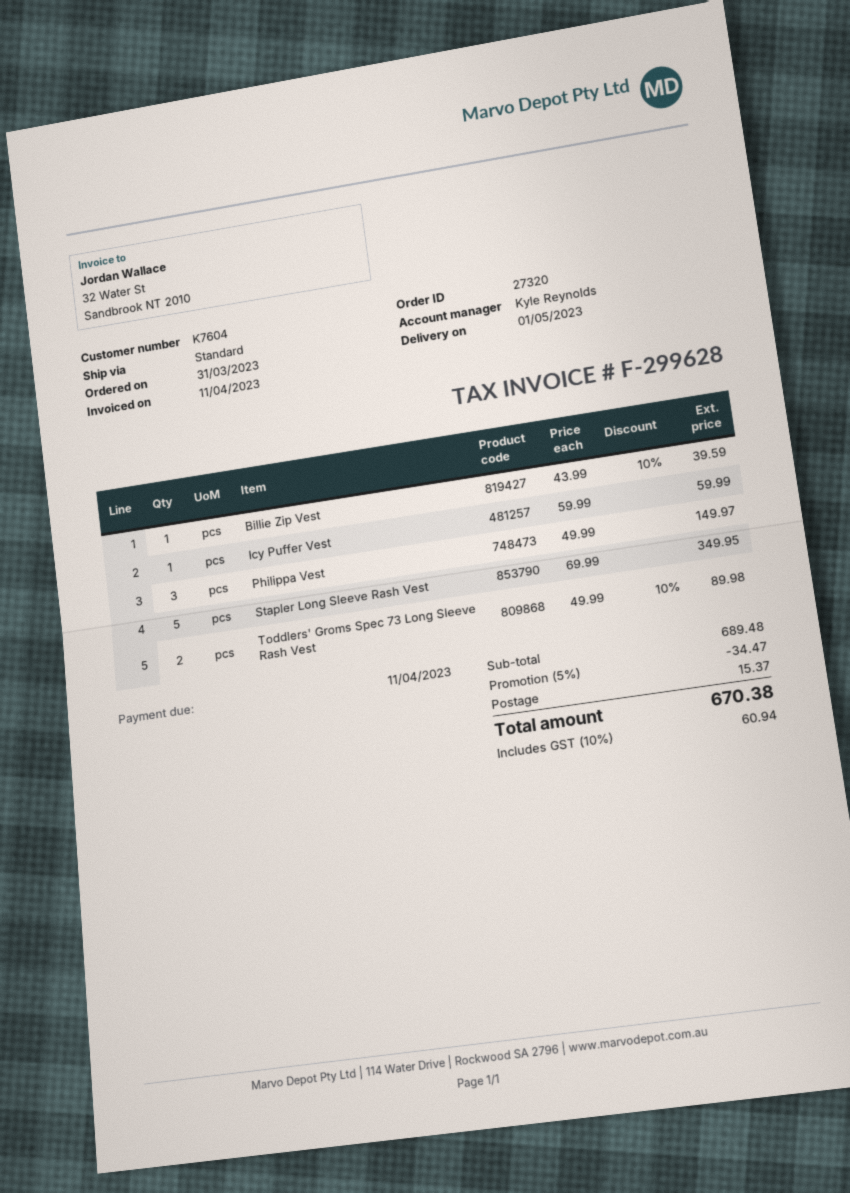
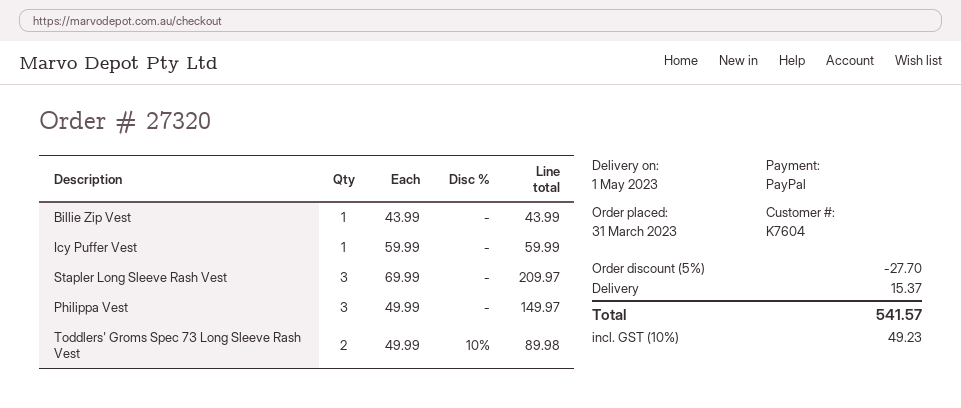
Billie Zip Vest: 1 x 43.99 - 10% = 39.59 -> 1 x 43.99 = 43.99
Stapler Long Sleeve Rash Vest: 5 x 69.99 = 349.95 -> 3 x 69.99 = 209.97
discount: 5% = 34.47 -> 5% = 27.70
tax: 10% = 60.94 -> 10% = 49.23
total: 670.38 -> 541.57

